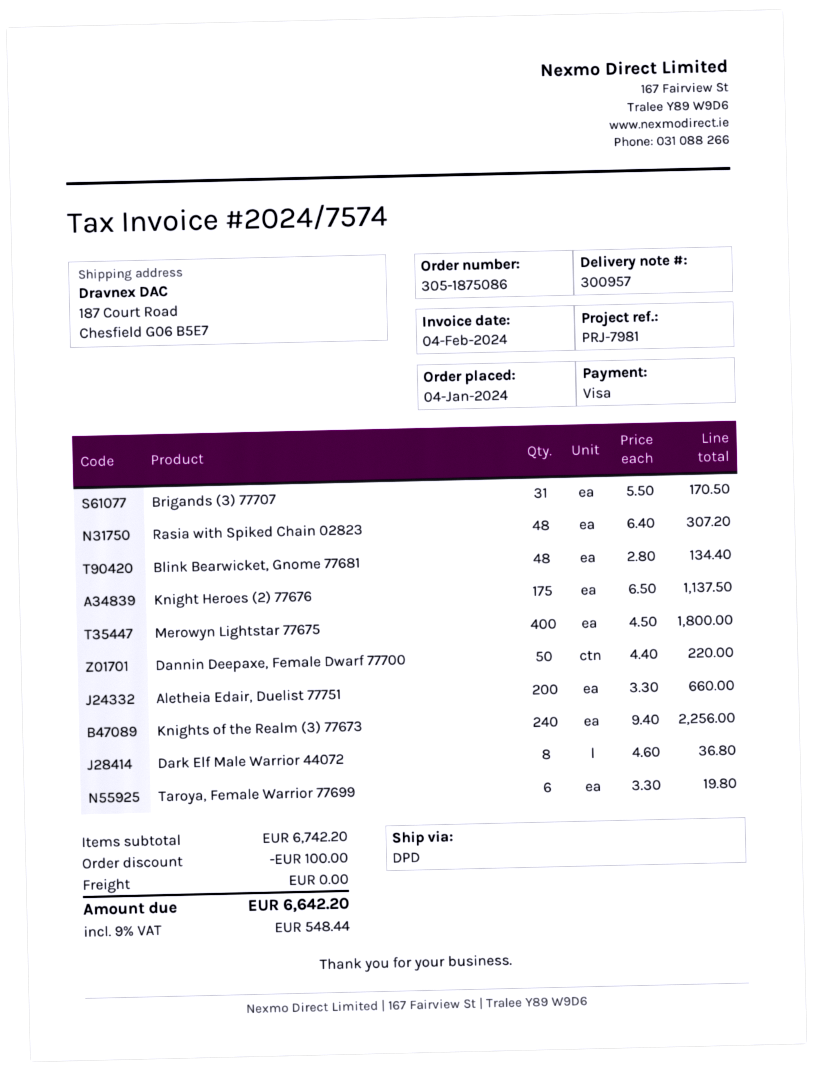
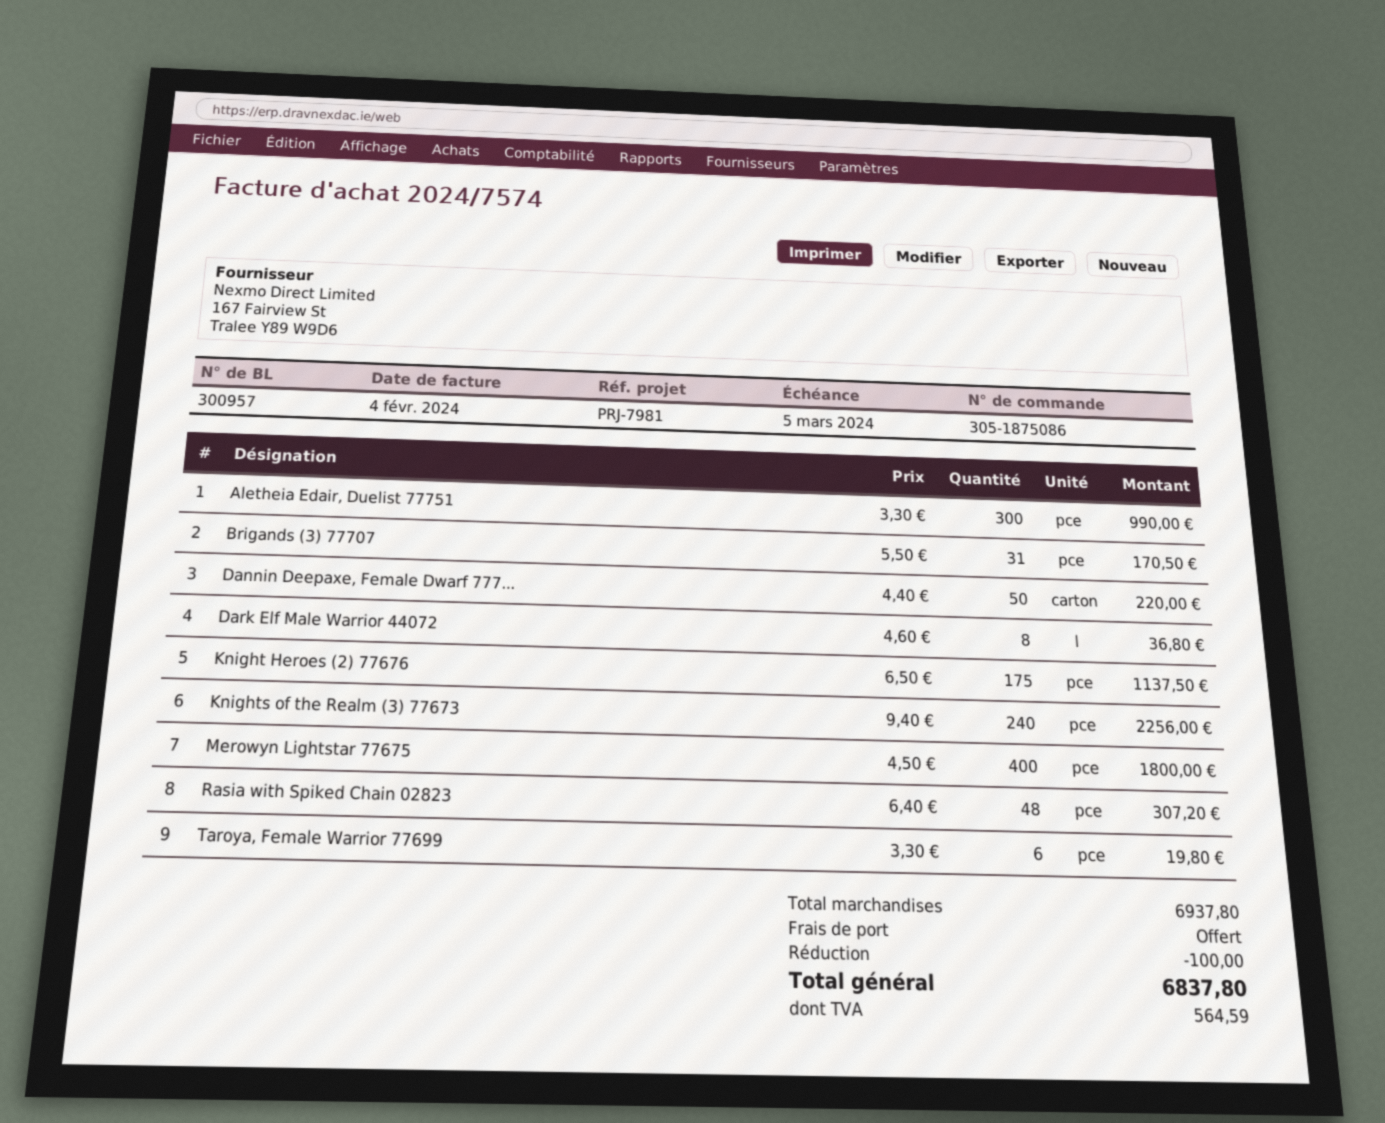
Blink Bearwicket, Gnome 77681: 48 x 2.80 = 134.40 -> none
Aletheia Edair, Duelist 77751: 200 x 3.30 = 660.00 -> 300 x 3.30 = 990.00
subtotal: 6742.20 -> 6937.80
tax: 548.44 -> 564.59
total: 6642.20 -> 6837.80

